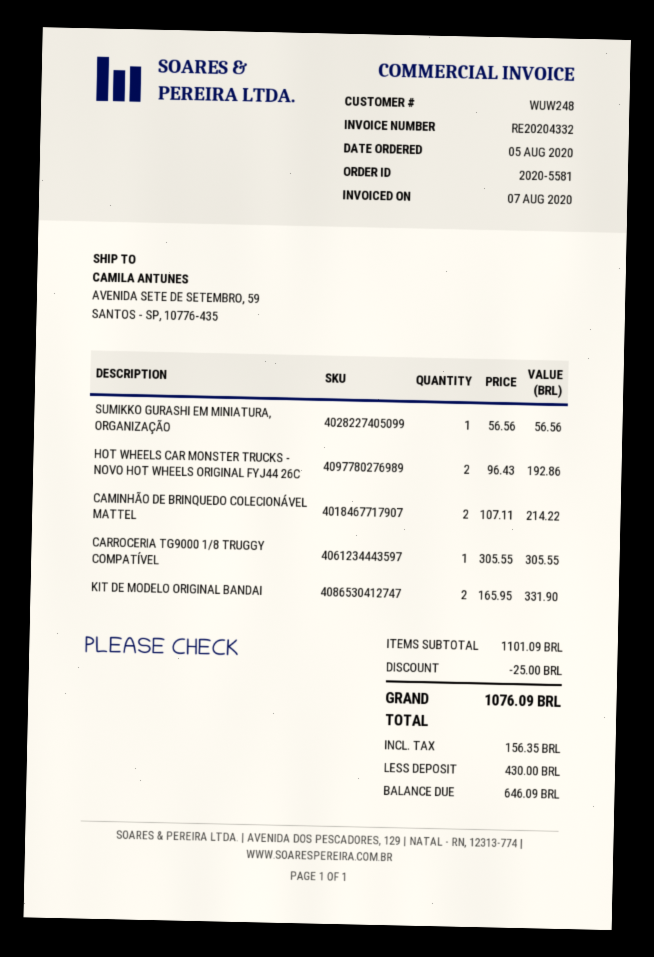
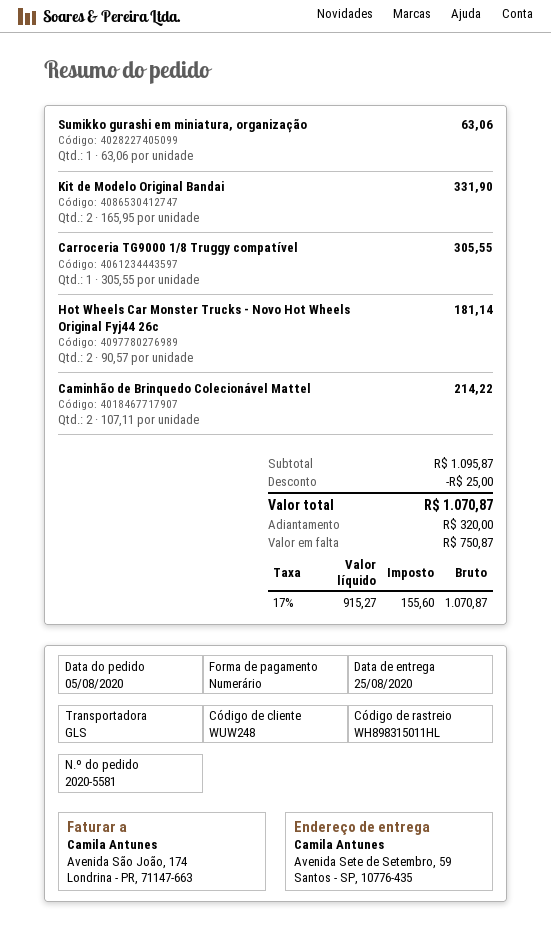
SUMIKKO GURASHI EM MINIATURA, ORGANIZAÇÃO: 1 x 56.56 = 56.56 -> 1 x 63.06 = 63.06
HOT WHEELS CAR MONSTER TRUCKS - NOVO HOT WHEELS ORIGINAL FYJ44 26C: 2 x 96.43 = 192.86 -> 2 x 90.57 = 181.14
subtotal: 1101.09 -> 1095.87
tax: 156.35 -> 155.60
total: 1076.09 -> 1070.87
deposit: 430.00 -> 320.00
balance: 646.09 -> 750.87

